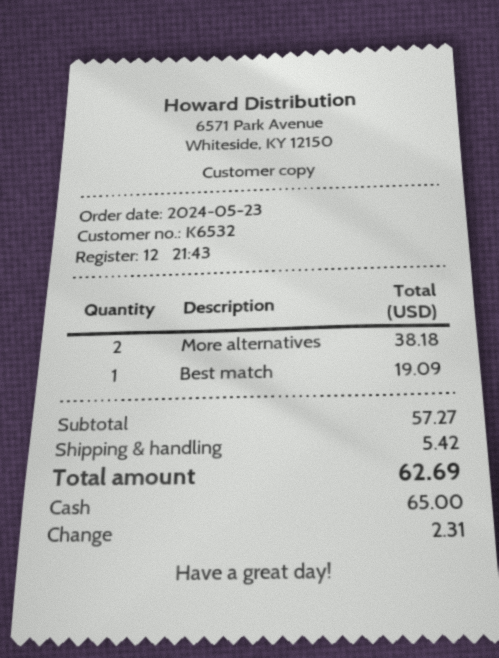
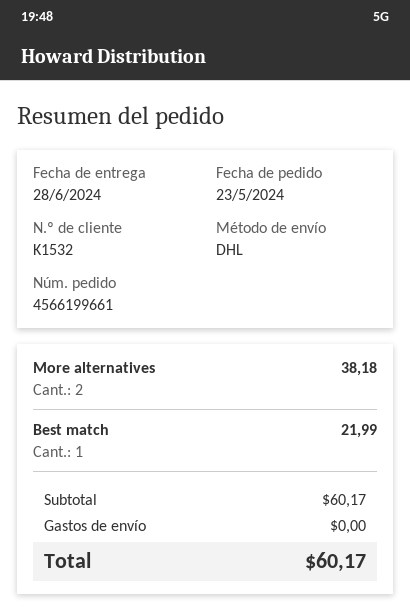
customer number: K6532 -> K1532
Best match: 1 for 19.09 -> 1 for 21.99
subtotal: 57.27 -> 60.17
shipping: 5.42 -> 0.00
total: 62.69 -> 60.17

